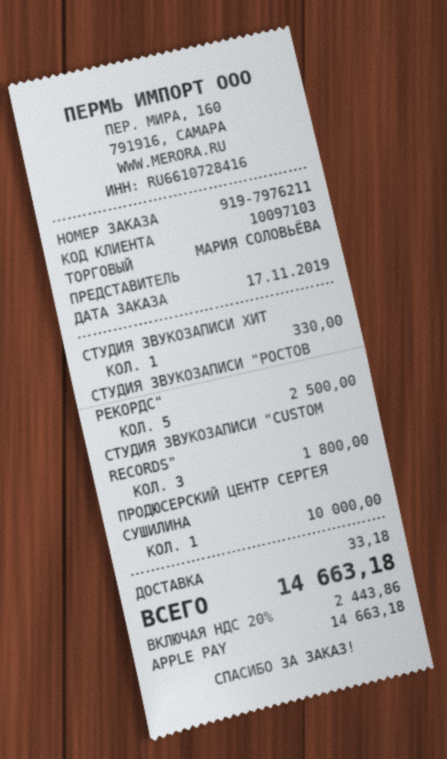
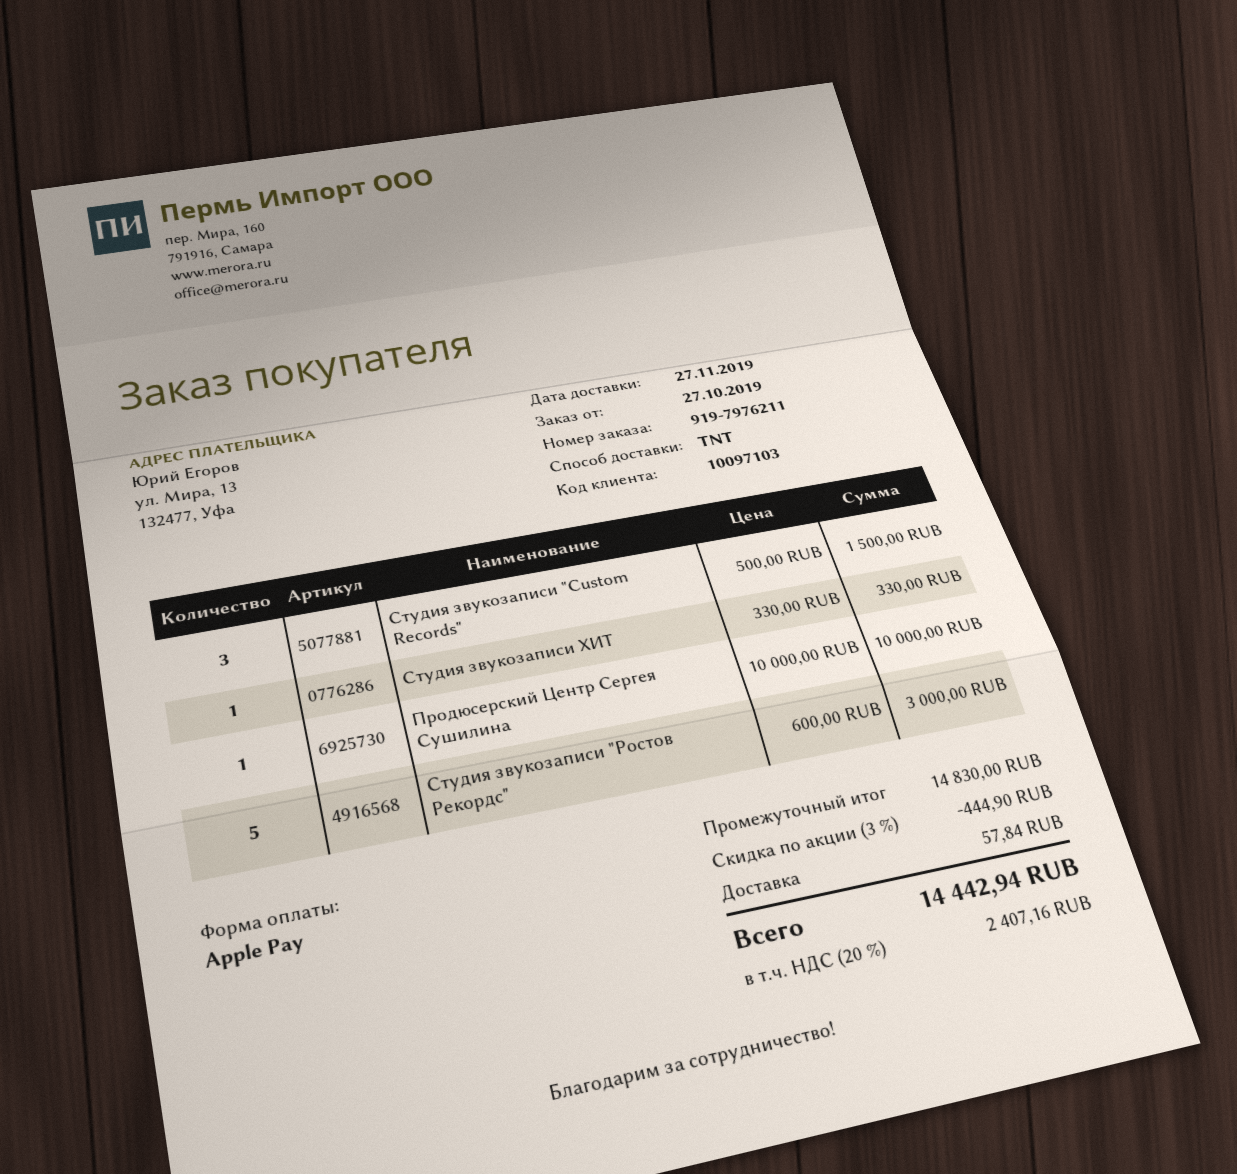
order date: 2019-11-17 -> 2019-10-27
СТУДИЯ ЗВУКОЗАПИСИ "РОСТОВ РЕКОРДС": 5 for 2500.00 -> 5 for 3000.00
СТУДИЯ ЗВУКОЗАПИСИ "CUSTOM RECORDS": 3 for 1800.00 -> 3 for 1500.00
discount: none -> 3% = 444.90
shipping: 33.18 -> 57.84
tax: 20% = 2443.86 -> 20% = 2407.16
total: 14663.18 -> 14442.94

